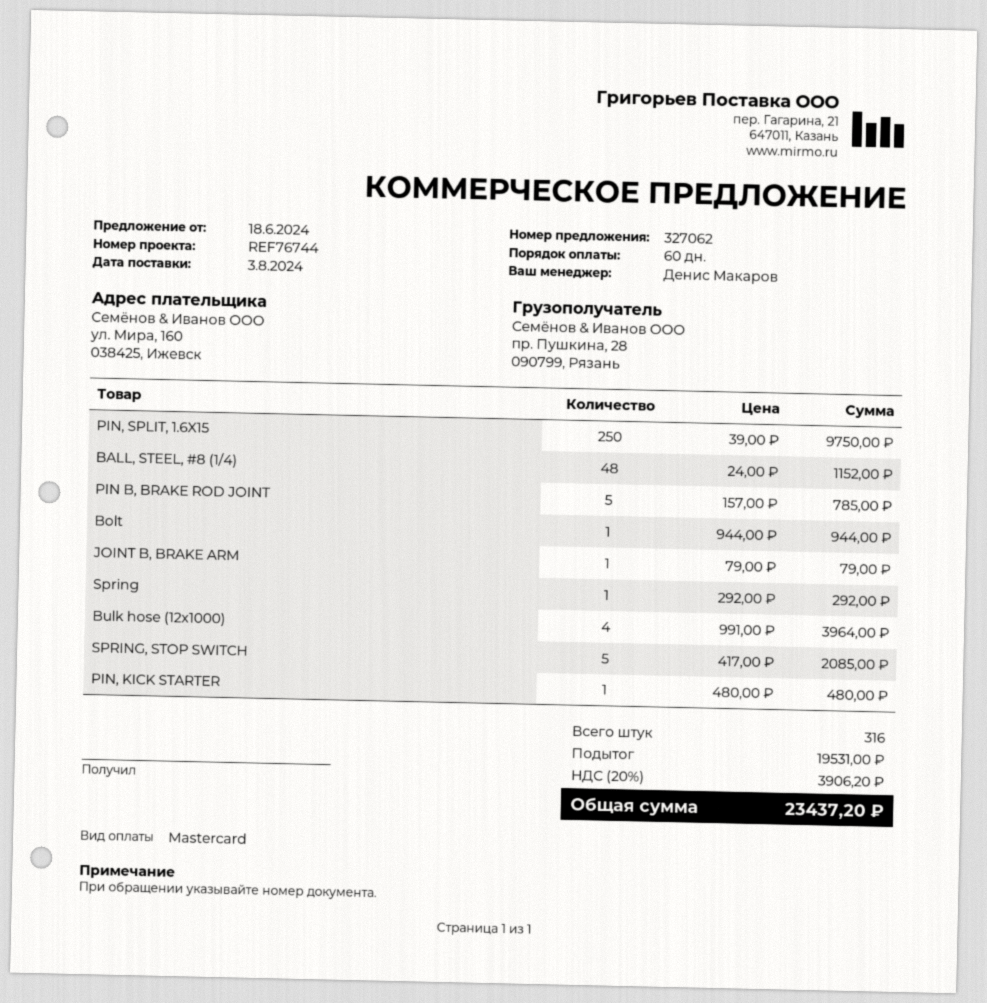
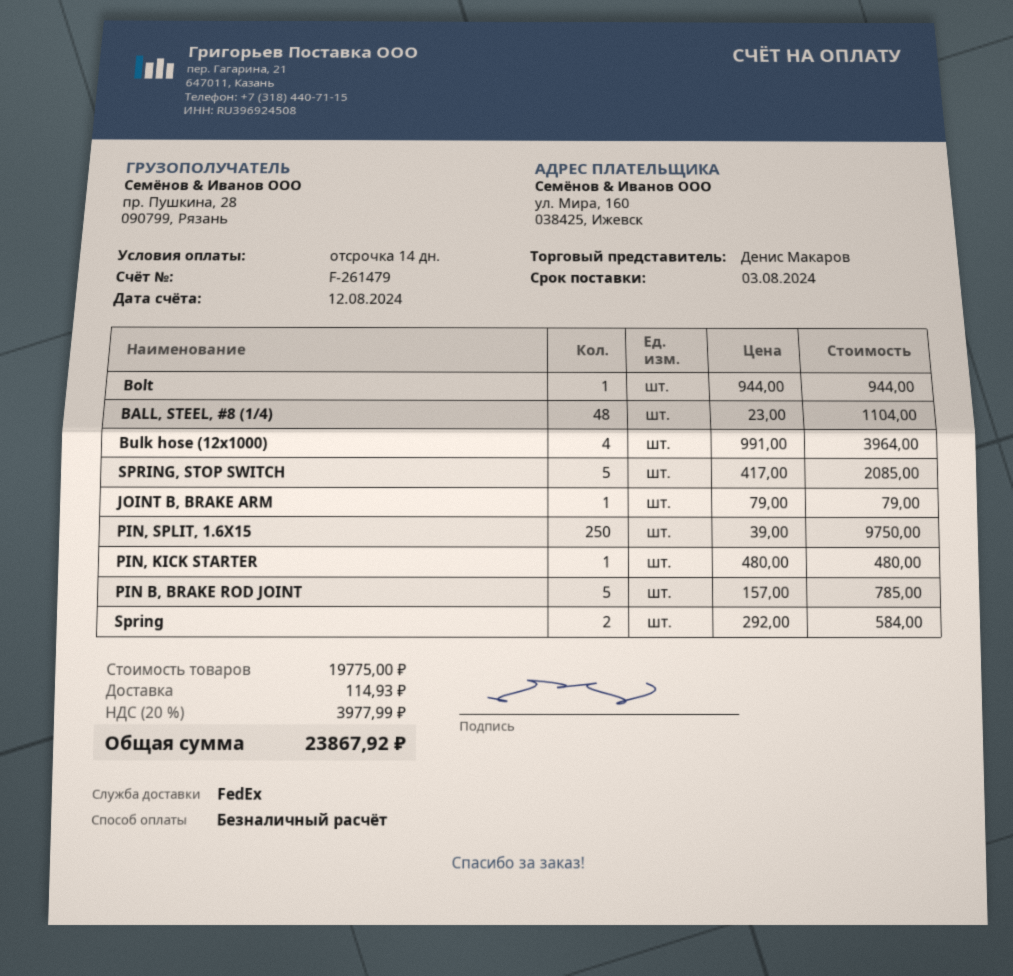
payment terms: 60 days -> 14 days
payment method: Mastercard -> bank transfer
BALL, STEEL, #8 (1/4): 48 x 24.00 = 1152.00 -> 48 x 23.00 = 1104.00
Spring: 1 x 292.00 = 292.00 -> 2 x 292.00 = 584.00
subtotal: 19531.00 -> 19775.00
shipping: none -> 114.93
tax: 20% = 3906.20 -> 20% = 3977.99
total: 23437.20 -> 23867.92

